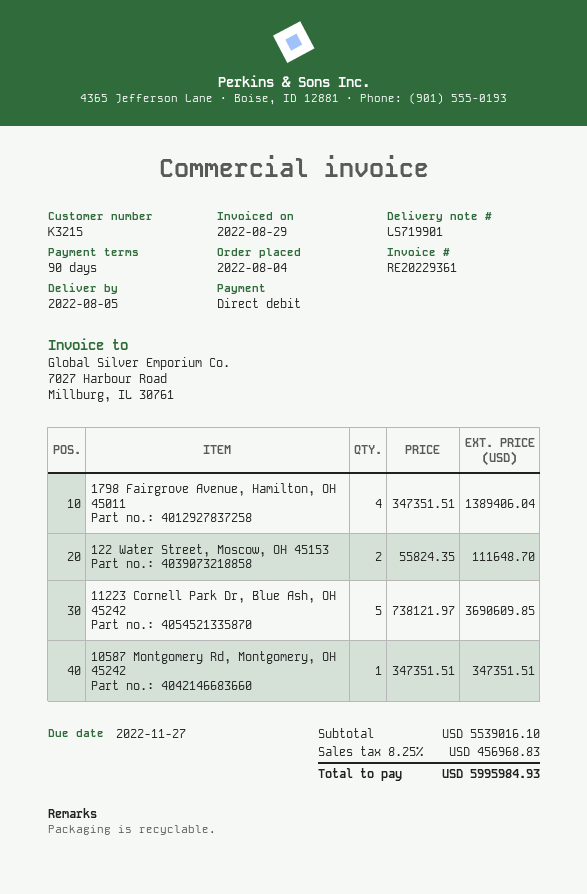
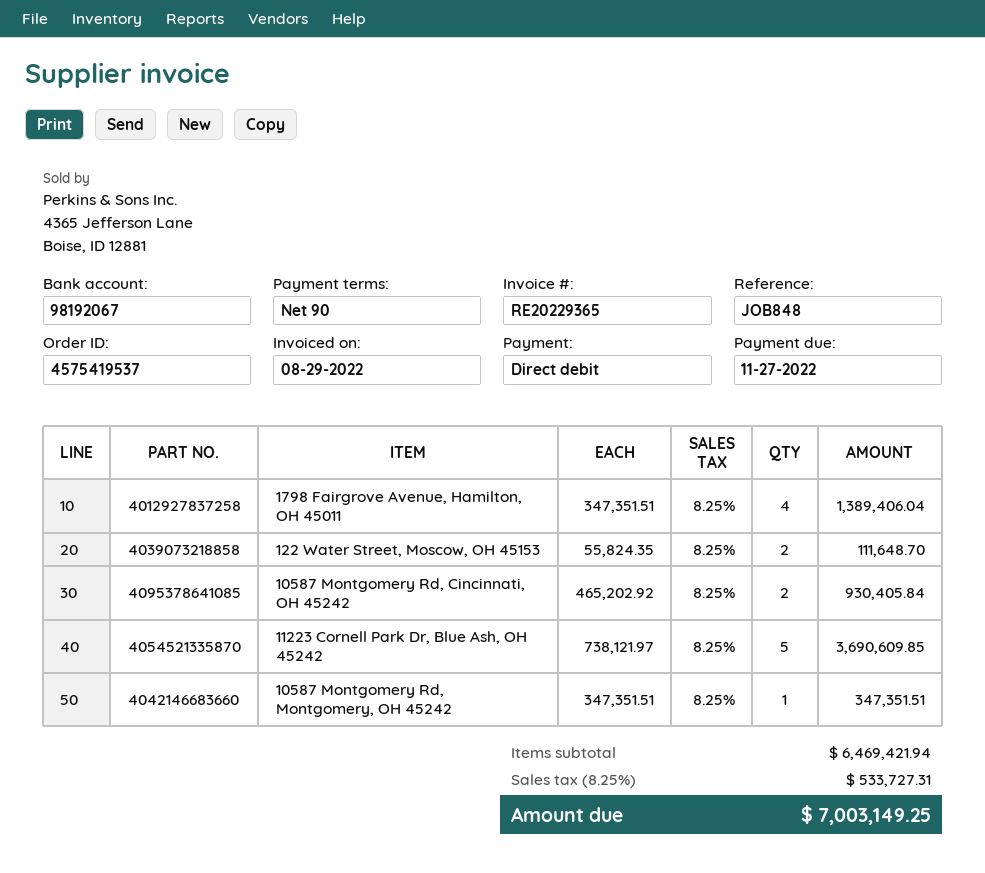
invoice number: RE20229361 -> RE20229365
10587 Montgomery Rd, Cincinnati, OH 45242: none -> 2 x 465202.92 = 930405.84
subtotal: 5539016.10 -> 6469421.94
tax: 8.25% = 456968.83 -> 8.25% = 533727.31
total: 5995984.93 -> 7003149.25

